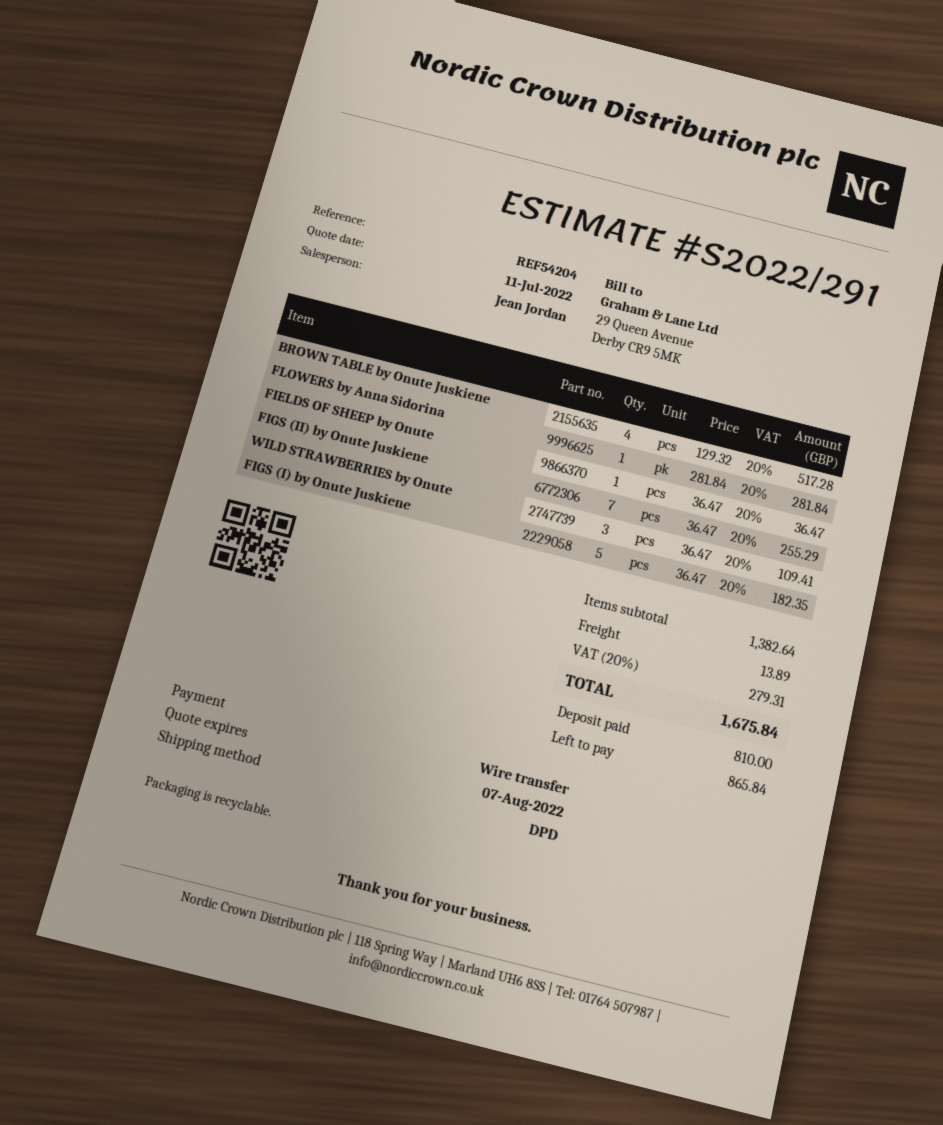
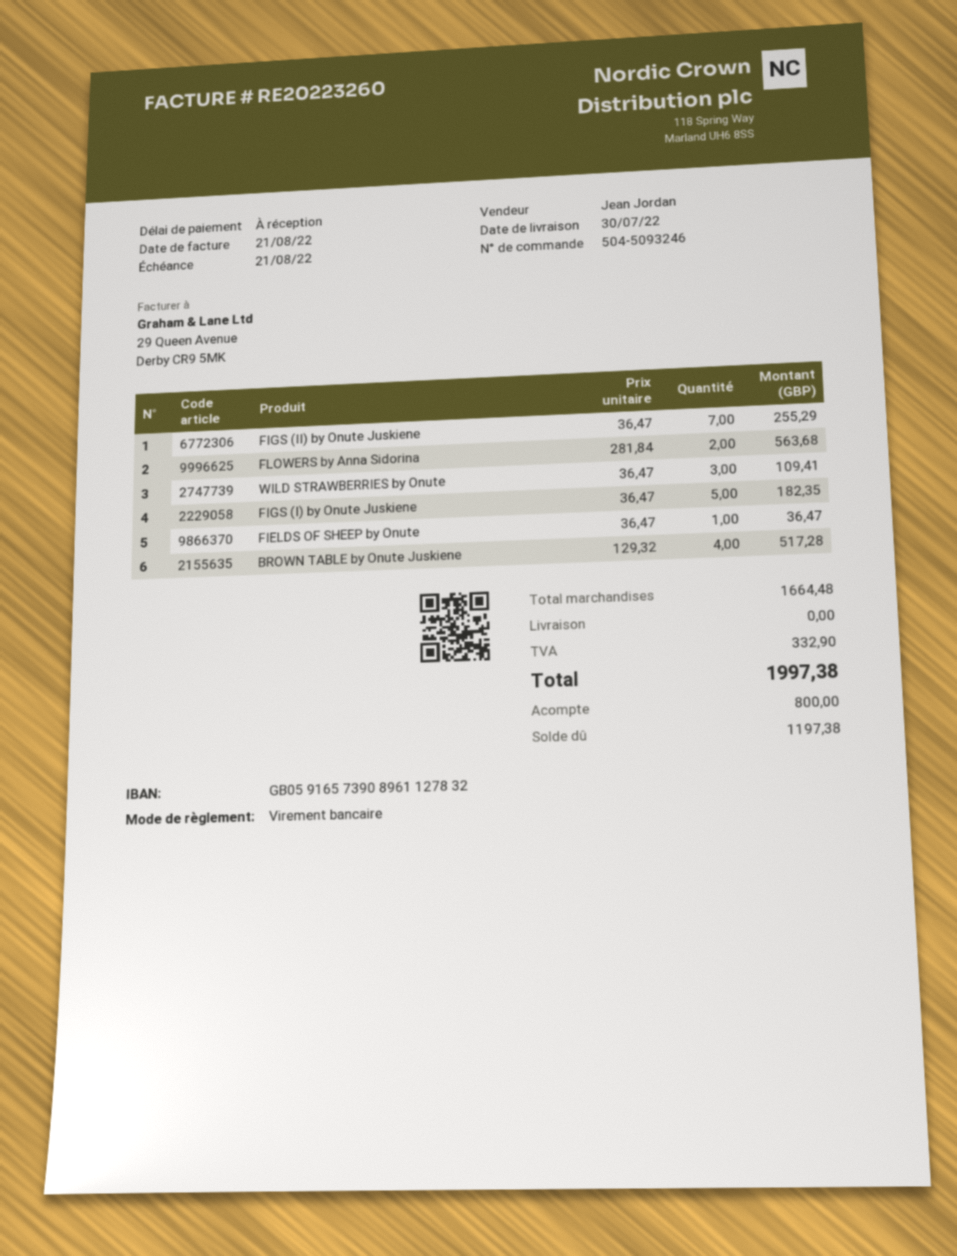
FLOWERS by Anna Sidorina: 1 x 281.84 = 281.84 -> 2 x 281.84 = 563.68
subtotal: 1382.64 -> 1664.48
shipping: 13.89 -> 0.00
tax: 279.31 -> 332.90
total: 1675.84 -> 1997.38
deposit: 810.00 -> 800.00
balance: 865.84 -> 1197.38

